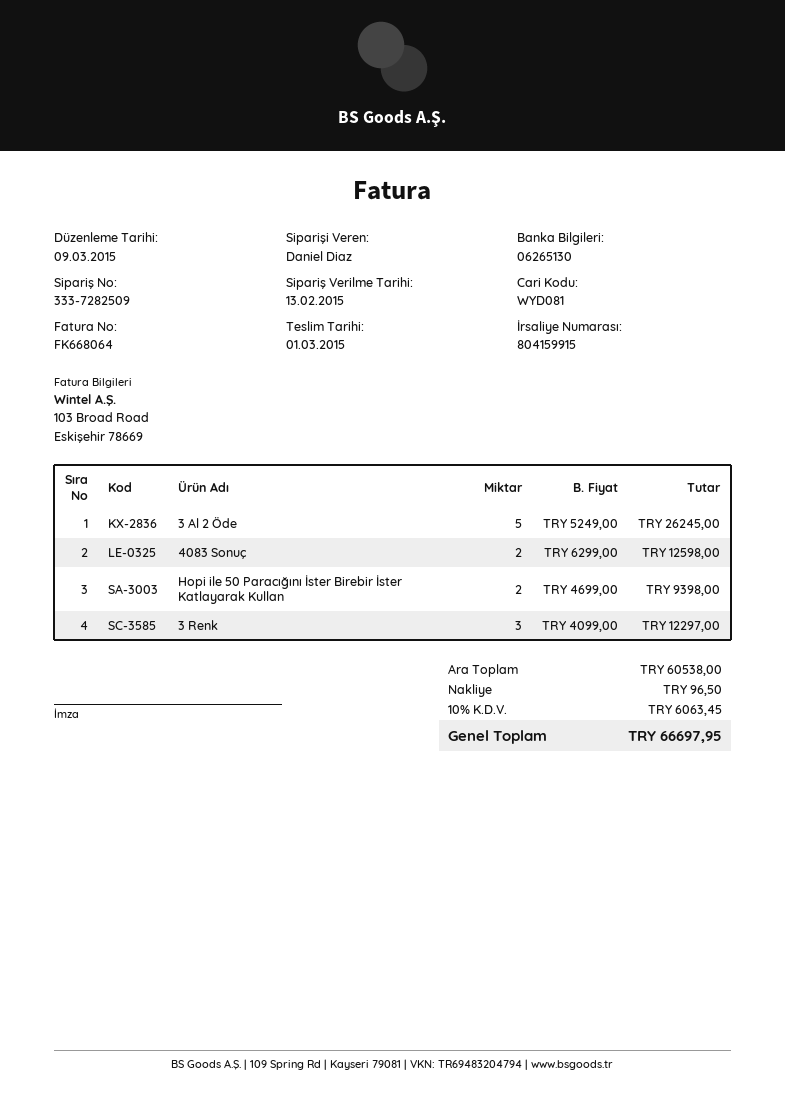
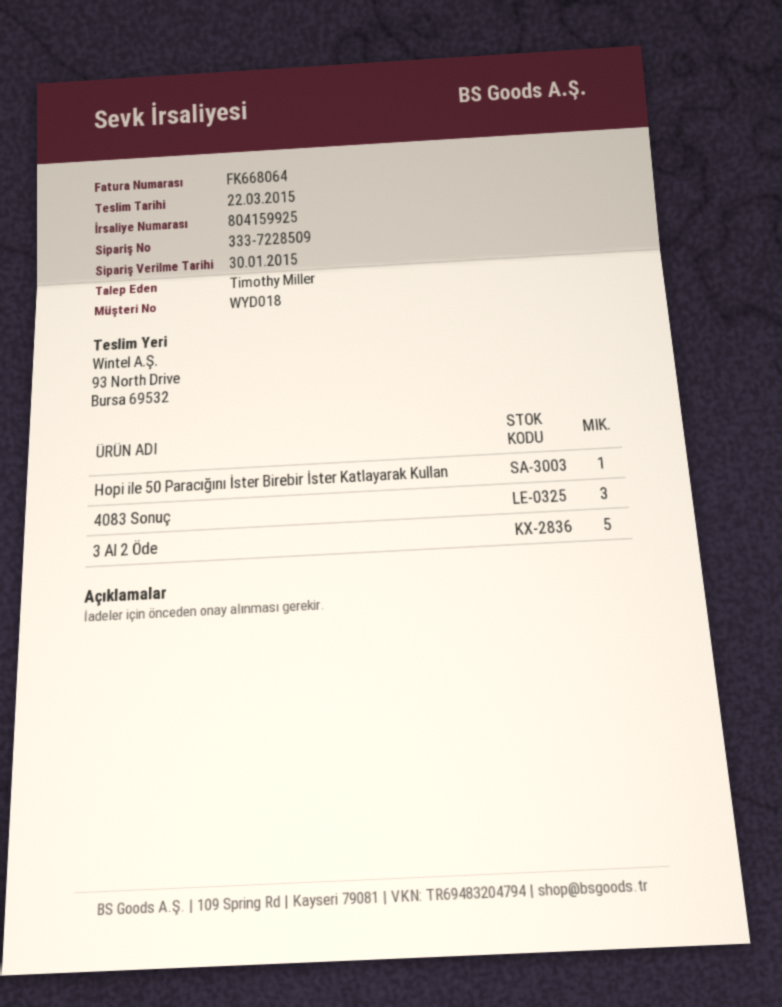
order number: 333-7282509 -> 333-7228509
order date: 2015-02-13 -> 2015-01-30
delivery note number: 804159915 -> 804159925
delivery date: 2015-03-01 -> 2015-03-22
customer number: WYD081 -> WYD018
ordered by: Daniel Diaz -> Timothy Miller
4083 Sonuç: 2 -> 3
Hopi ile 50 Paracığını İster Birebir İster Katlayarak Kullan: 2 -> 1
3 Renk: 3 -> none

